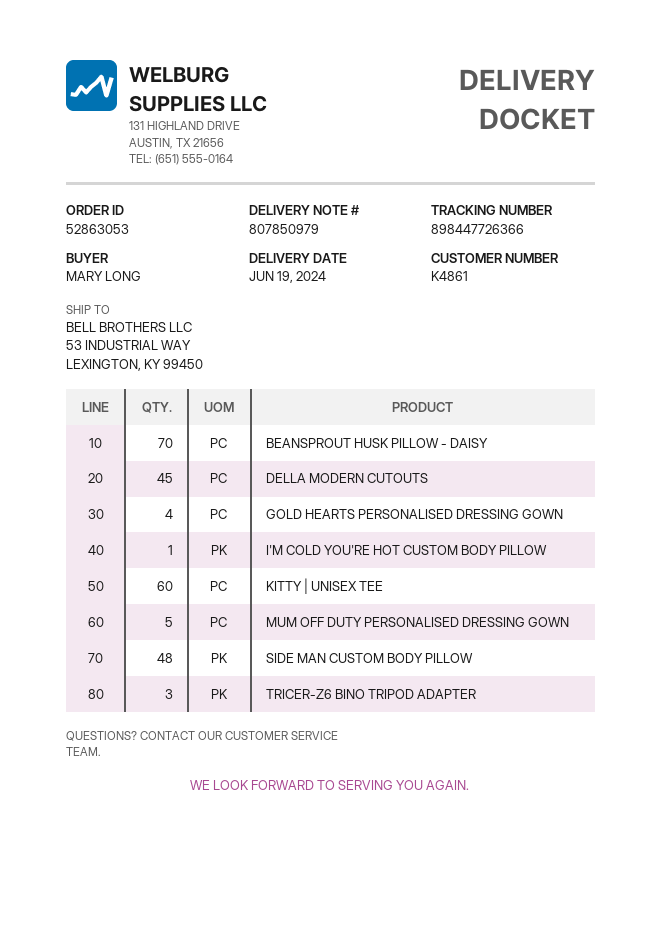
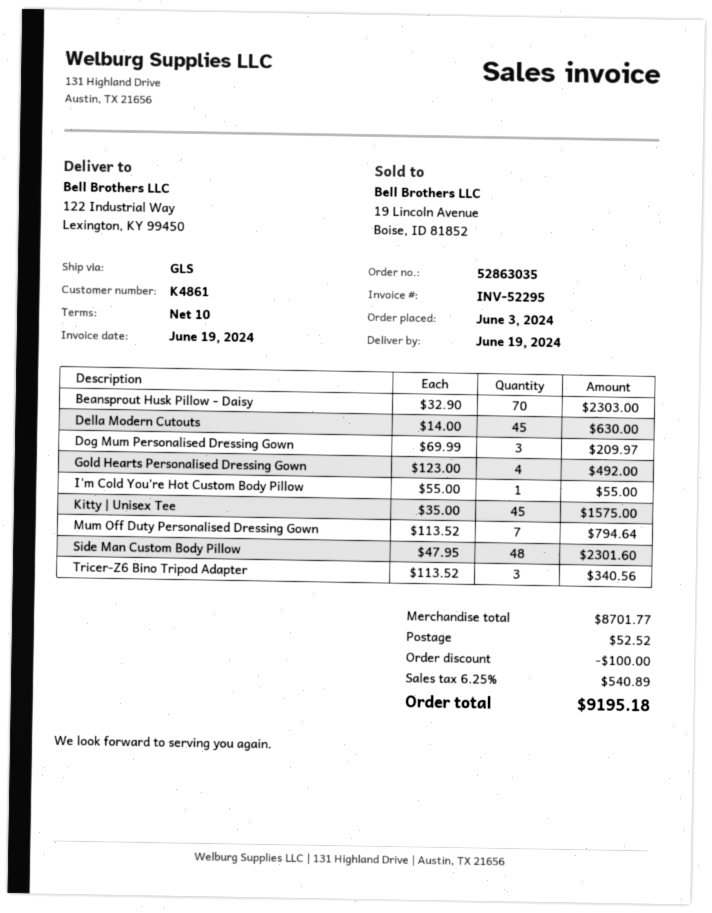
order number: 52863053 -> 52863035
ship to: 53 INDUSTRIAL WAY, LEXINGTON, KY 99450 -> 122 Industrial Way, Lexington, KY 99450
KITTY | UNISEX TEE: 60 -> 45
MUM OFF DUTY PERSONALISED DRESSING GOWN: 5 -> 7
Dog Mum Personalised Dressing Gown: none -> 3

